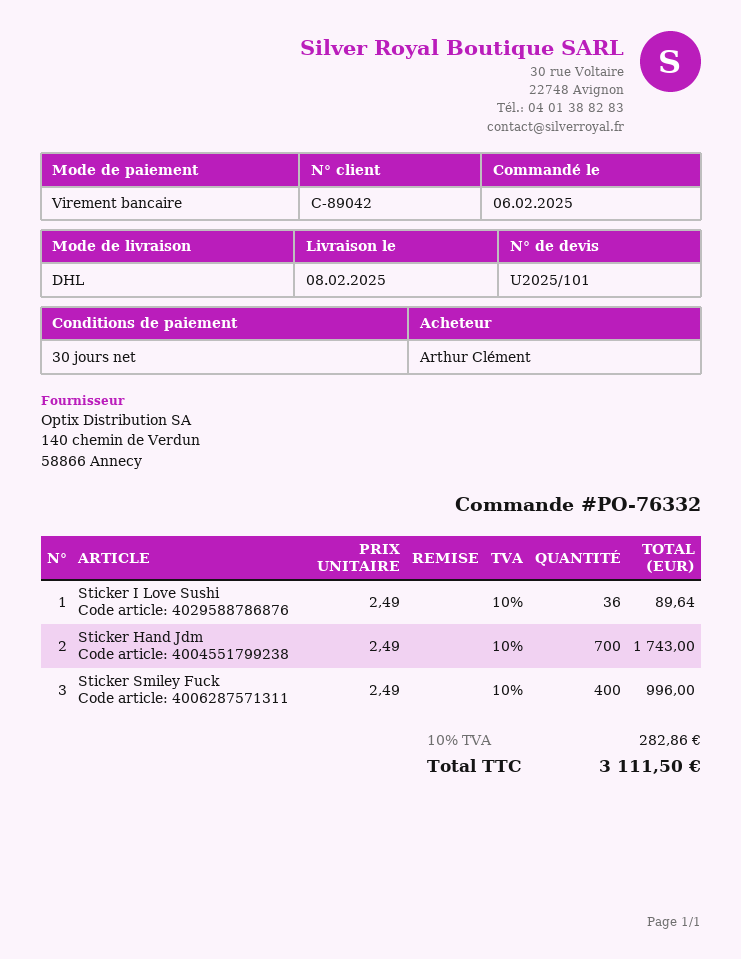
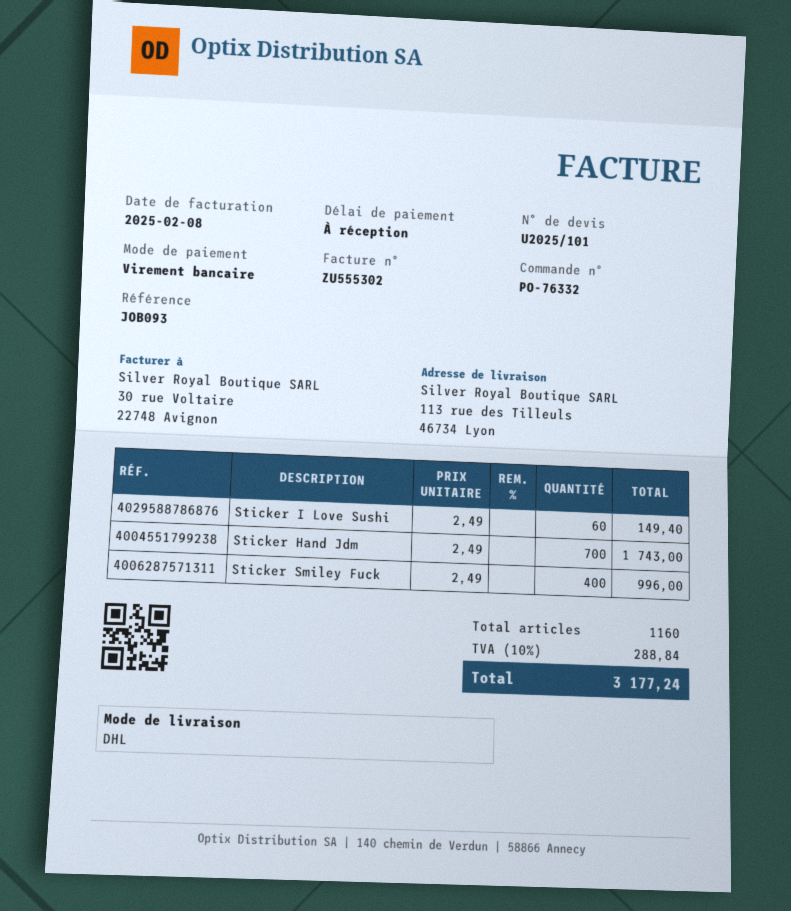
payment terms: 30 days -> on receipt
Sticker I Love Sushi: 36 x 2.49 = 89.64 -> 60 x 2.49 = 149.40
tax: 10% = 282.86 -> 10% = 288.84
total: 3111.50 -> 3177.24

